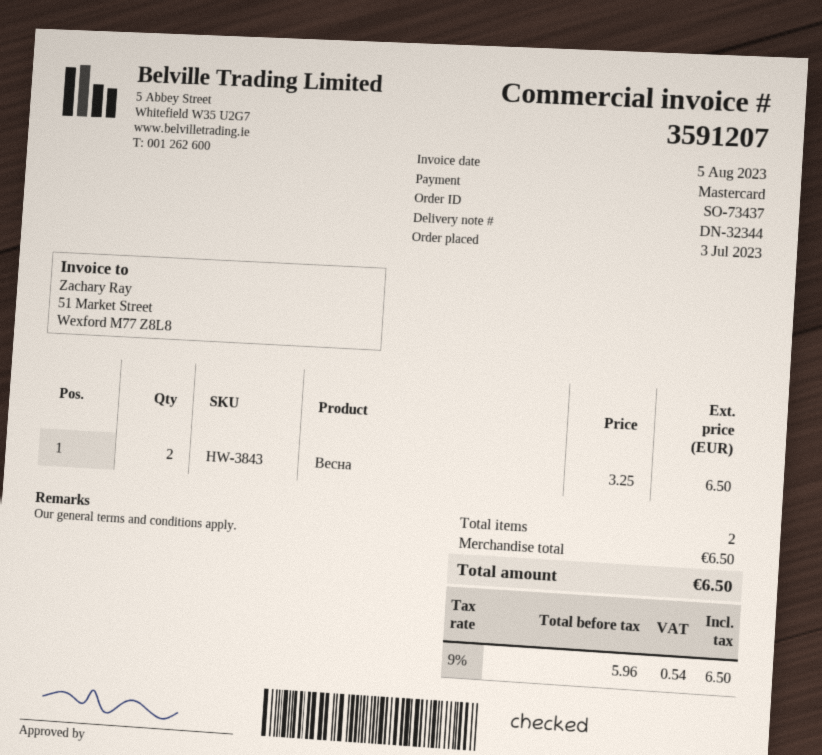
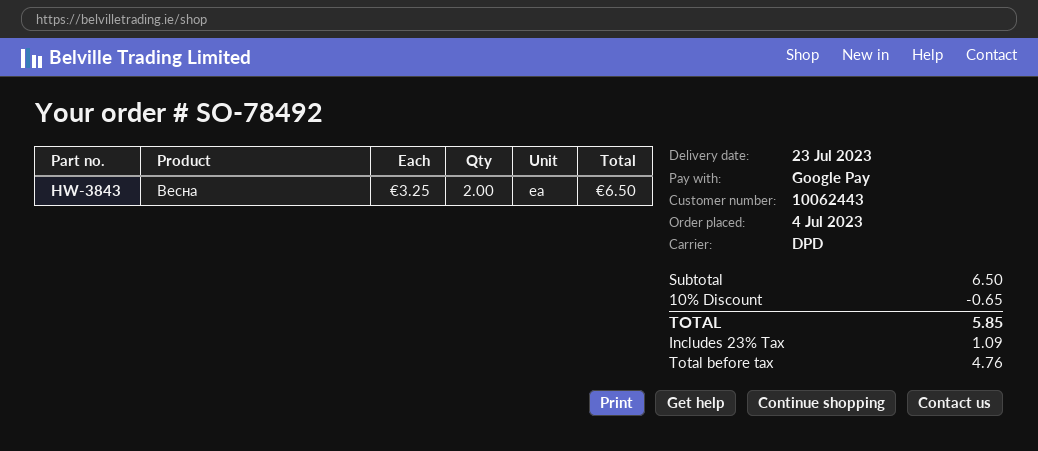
order number: SO-73437 -> SO-78492
order date: 2023-07-03 -> 2023-07-04
payment method: Mastercard -> Google Pay
discount: none -> 10% = 0.65
net: 5.96 -> 4.76
tax: 9% = 0.54 -> 23% = 1.09
total: 6.50 -> 5.85

